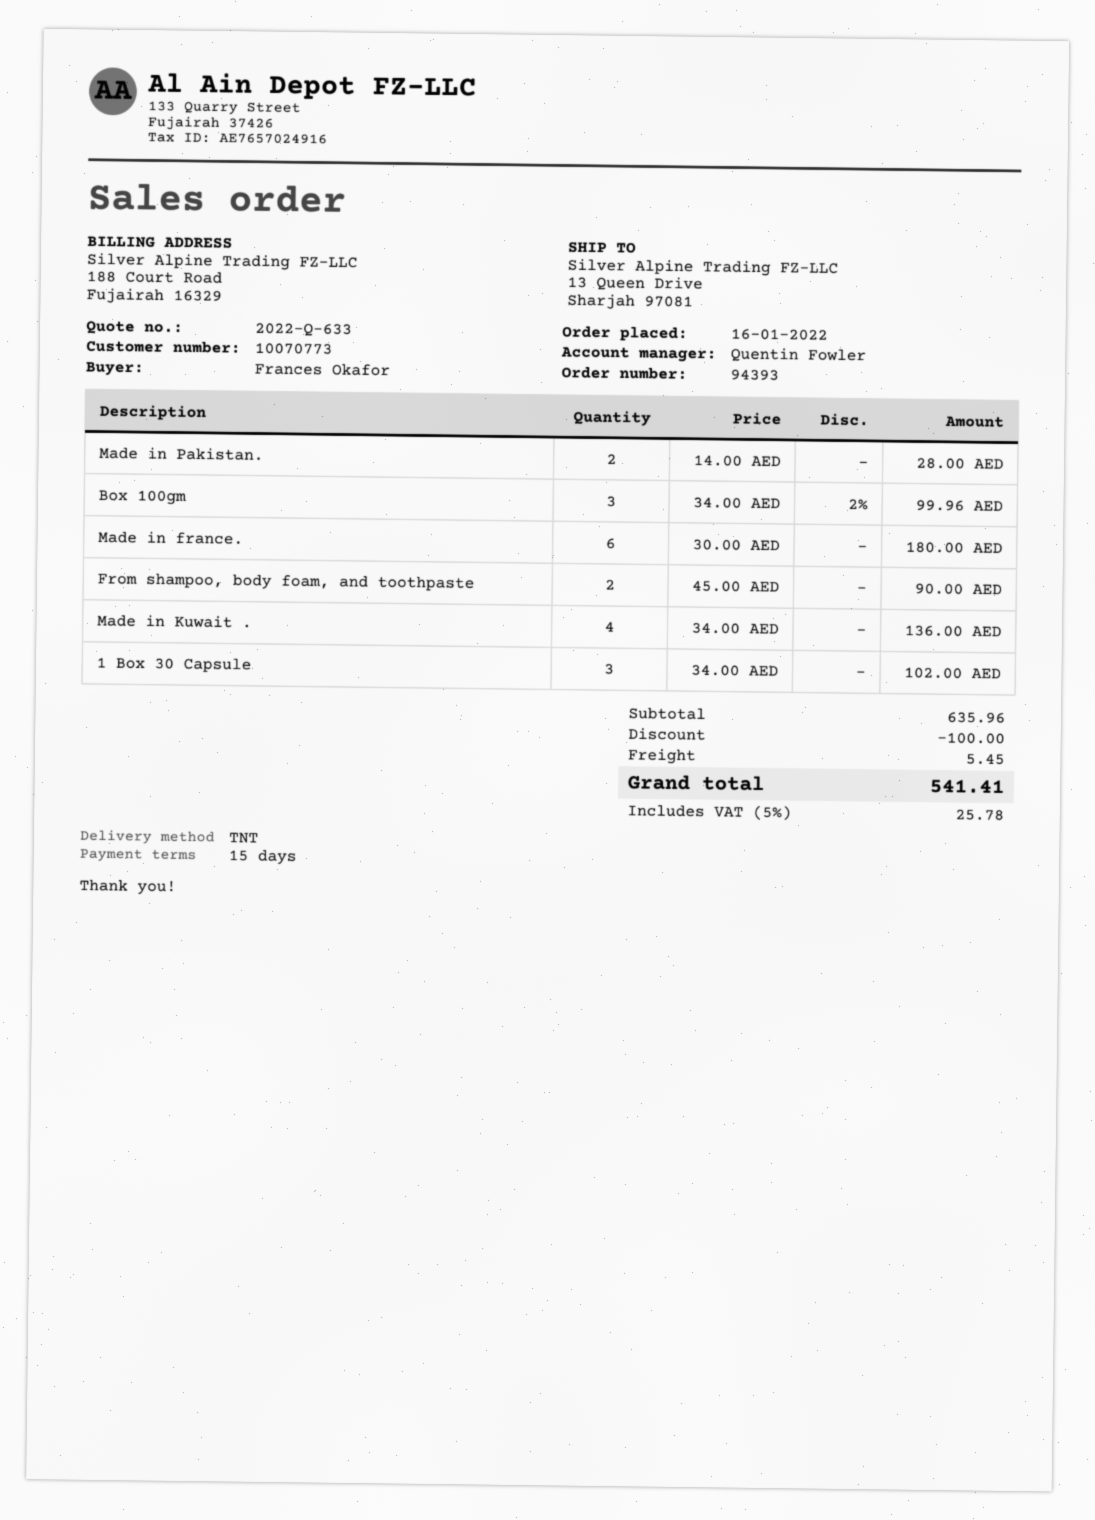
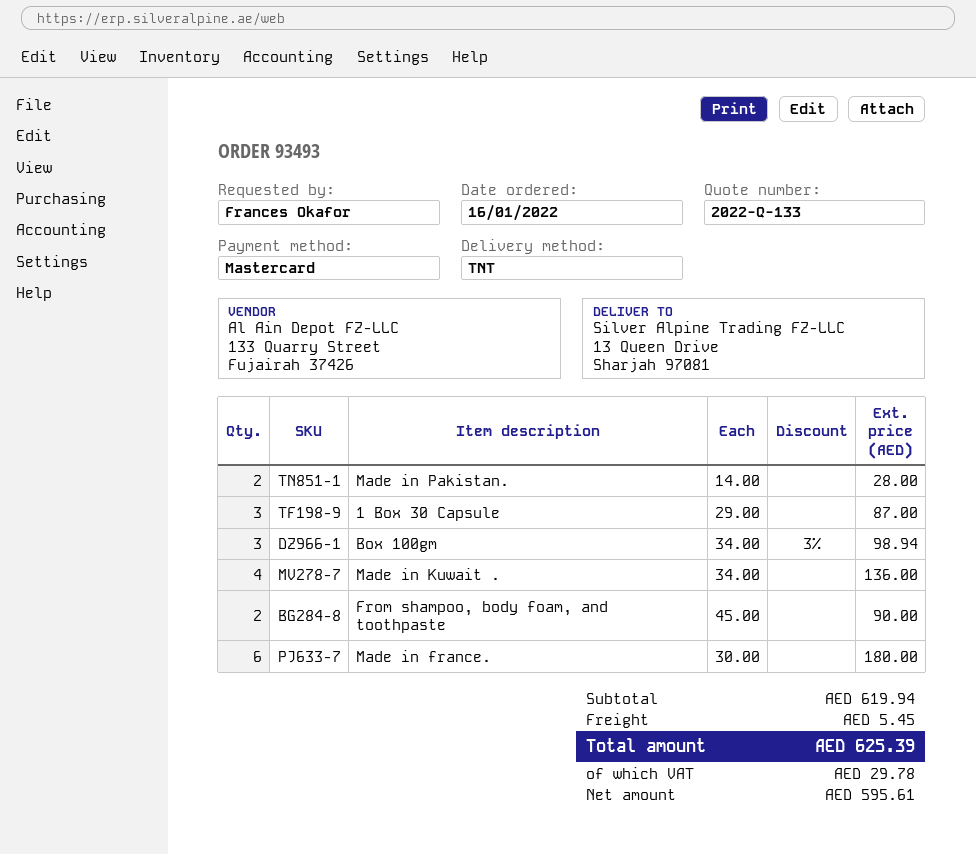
quote number: 2022-Q-633 -> 2022-Q-133
order number: 94393 -> 93493
Box 100gm: 3 x 34.00 - 2% = 99.96 -> 3 x 34.00 - 3% = 98.94
1 Box 30 Capsule: 3 x 34.00 = 102.00 -> 3 x 29.00 = 87.00
subtotal: 635.96 -> 619.94
discount: 100.00 -> none
tax: 25.78 -> 29.78
total: 541.41 -> 625.39

